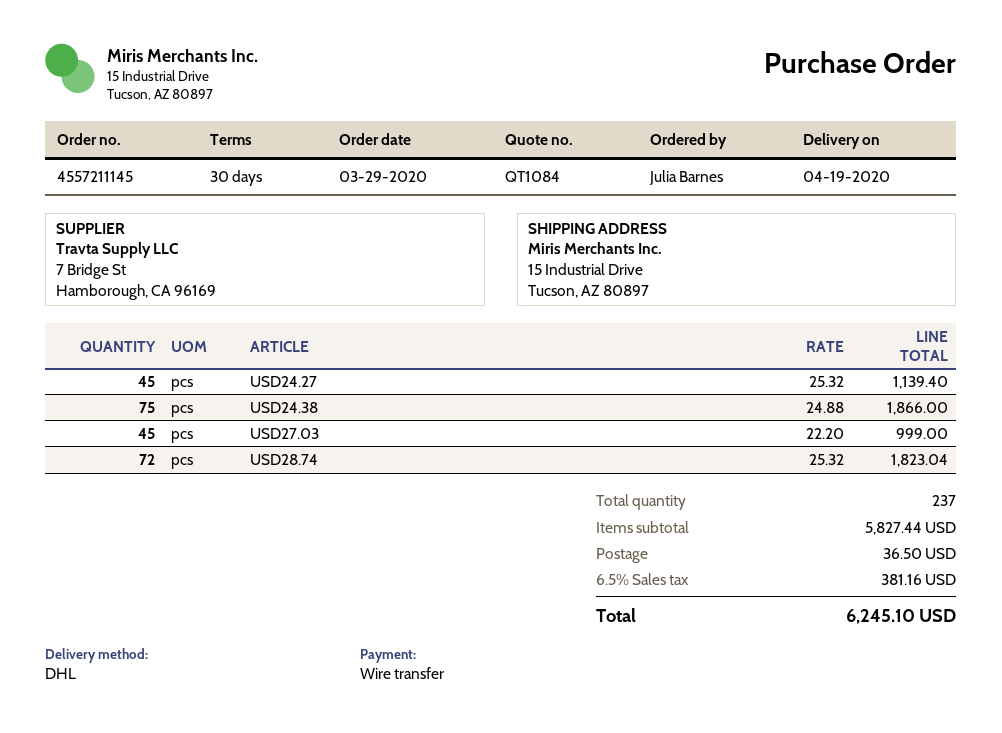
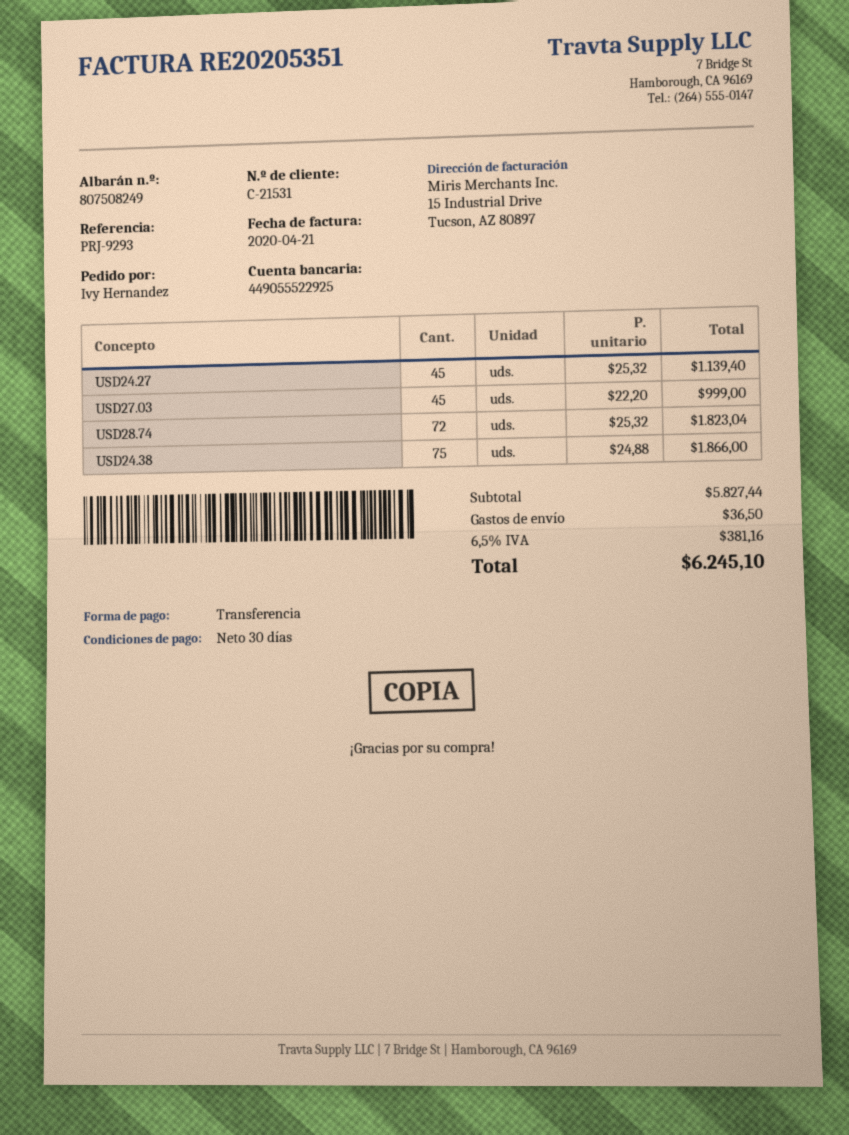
ordered by: Julia Barnes -> Ivy Hernandez

